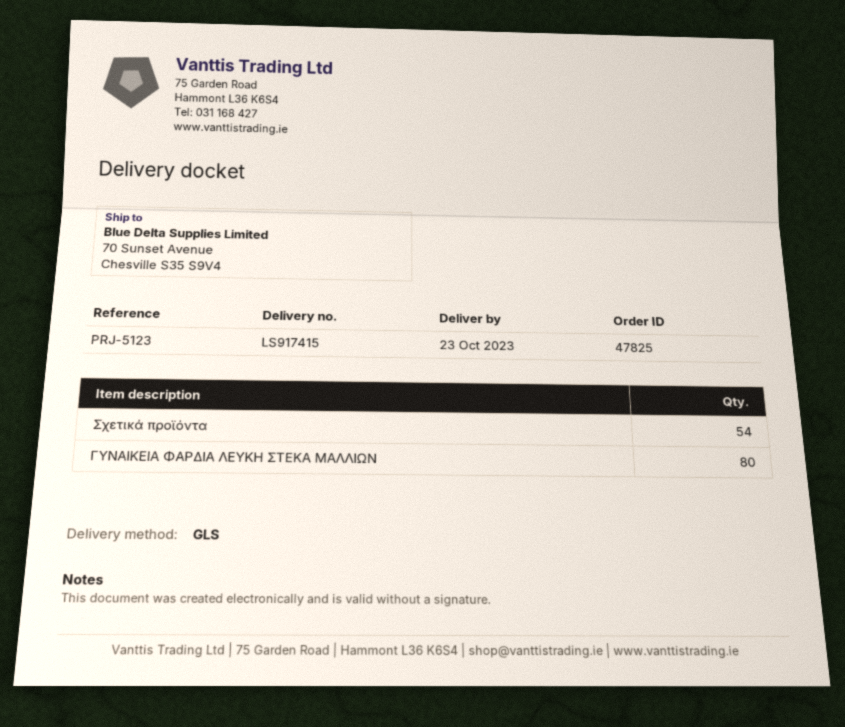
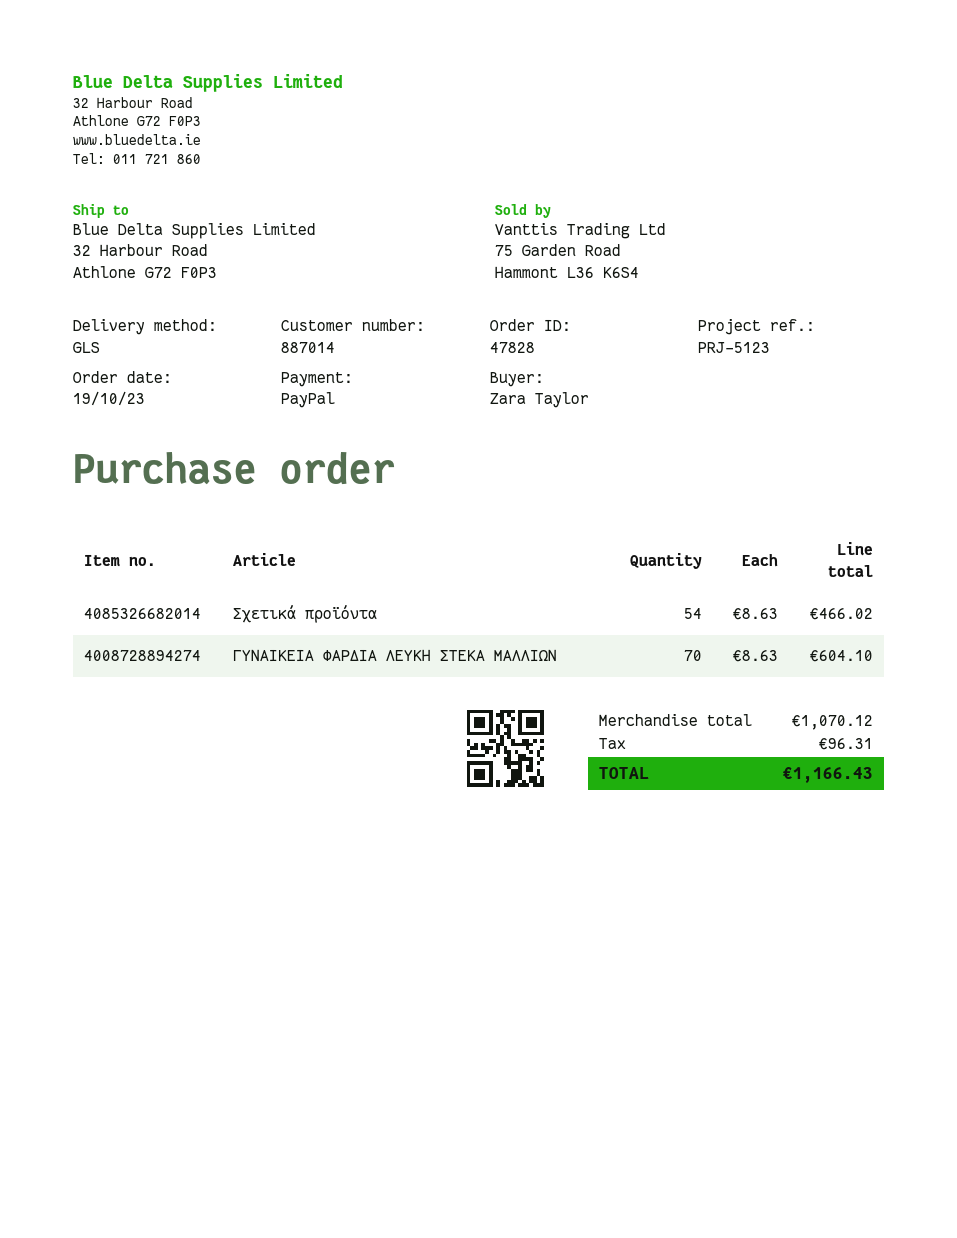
order number: 47825 -> 47828
ship to: 70 Sunset Avenue, Chesville S35 S9V4 -> 32 Harbour Road, Athlone G72 F0P3
ΓΥΝΑΙΚΕΙΑ ΦΑΡΔΙΑ ΛΕΥΚΗ ΣΤΕΚΑ ΜΑΛΛΙΩΝ: 80 -> 70

